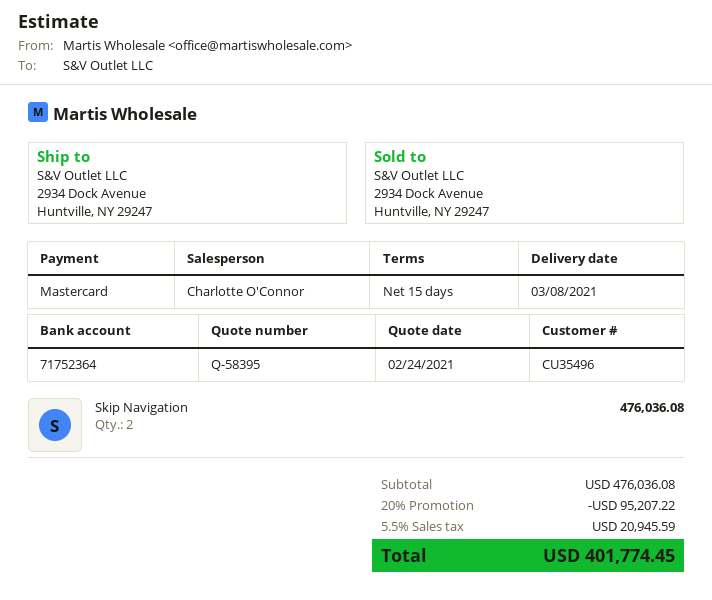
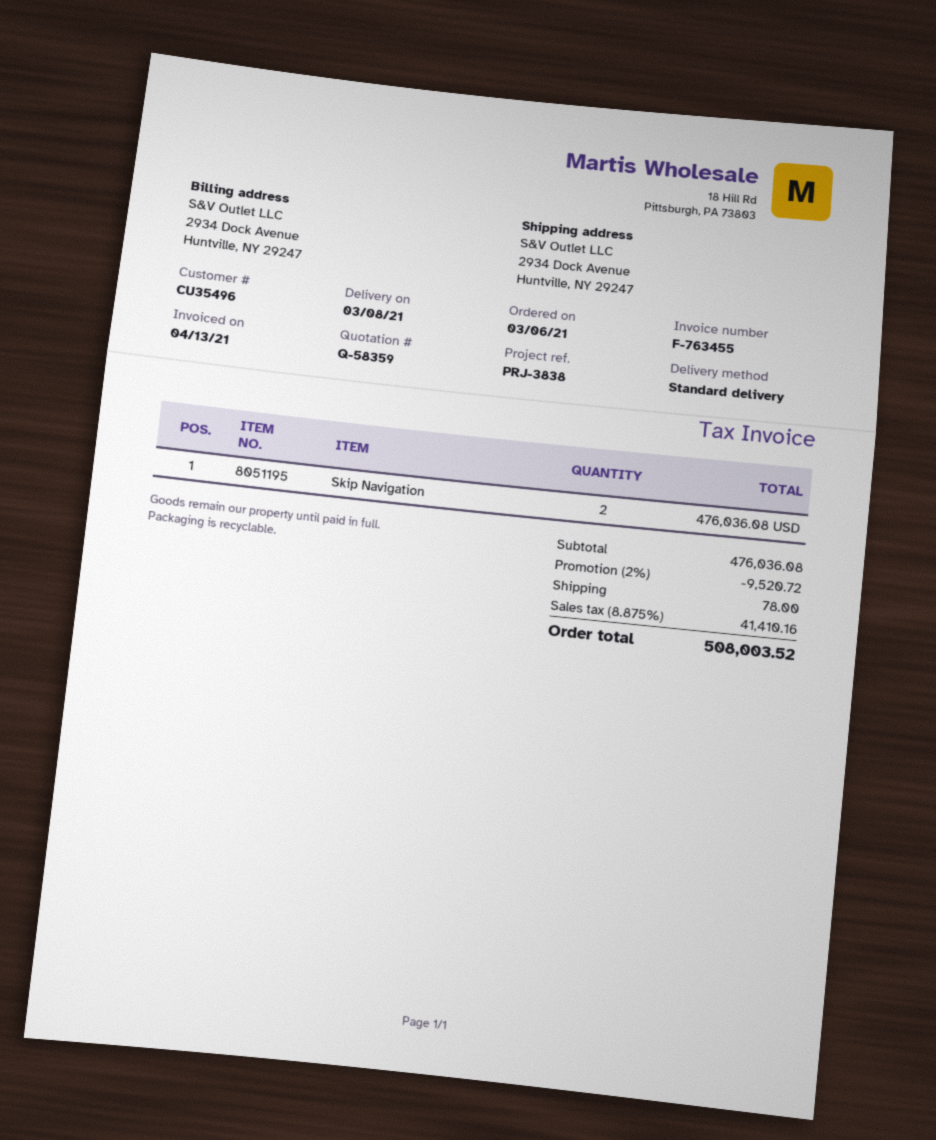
quote number: Q-58395 -> Q-58359
discount: 20% = 95207.22 -> 2% = 9520.72
shipping: none -> 78.00
tax: 5.5% = 20945.59 -> 8.875% = 41410.16
total: 401774.45 -> 508003.52

